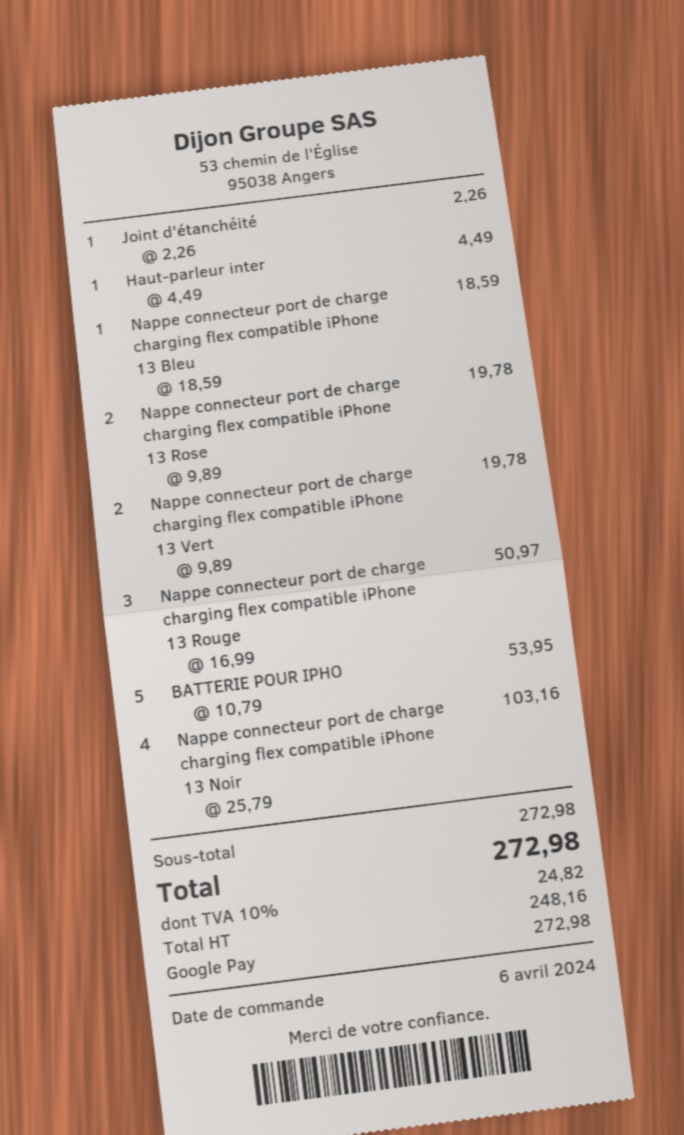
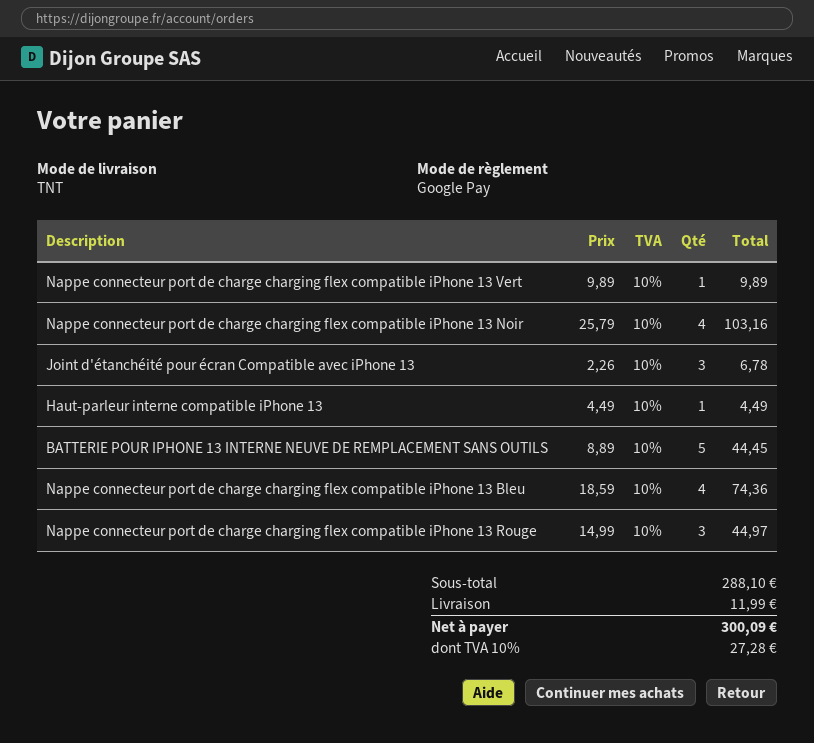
Joint d'étanchéité: 1 x 2.26 = 2.26 -> 3 x 2.26 = 6.78
Nappe connecteur port de charge charging flex compatible iPhone 13 Bleu: 1 x 18.59 = 18.59 -> 4 x 18.59 = 74.36
Nappe connecteur port de charge charging flex compatible iPhone 13 Rose: 2 x 9.89 = 19.78 -> none
Nappe connecteur port de charge charging flex compatible iPhone 13 Vert: 2 x 9.89 = 19.78 -> 1 x 9.89 = 9.89
Nappe connecteur port de charge charging flex compatible iPhone 13 Rouge: 3 x 16.99 = 50.97 -> 3 x 14.99 = 44.97
BATTERIE POUR IPHO: 5 x 10.79 = 53.95 -> 5 x 8.89 = 44.45
subtotal: 272.98 -> 288.10
shipping: none -> 11.99
tax: 10% = 24.82 -> 10% = 27.28
total: 272.98 -> 300.09

